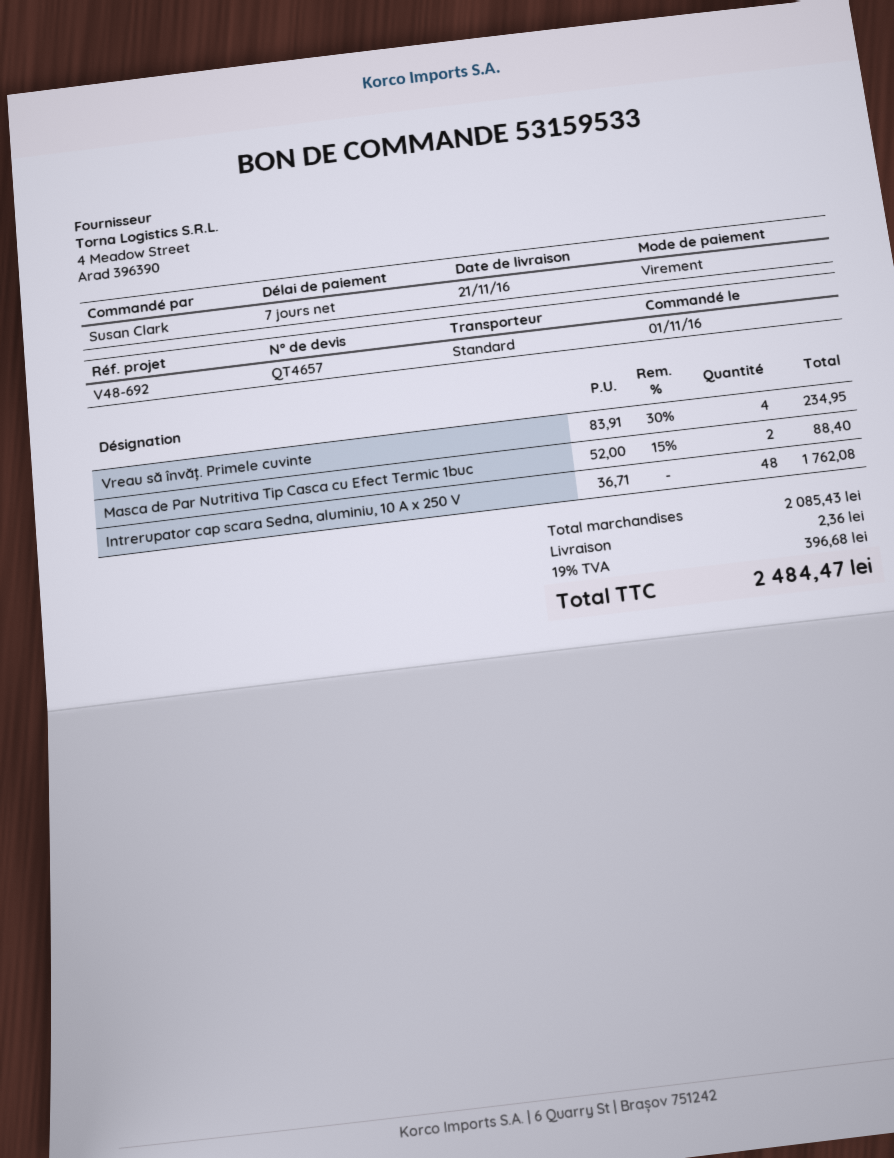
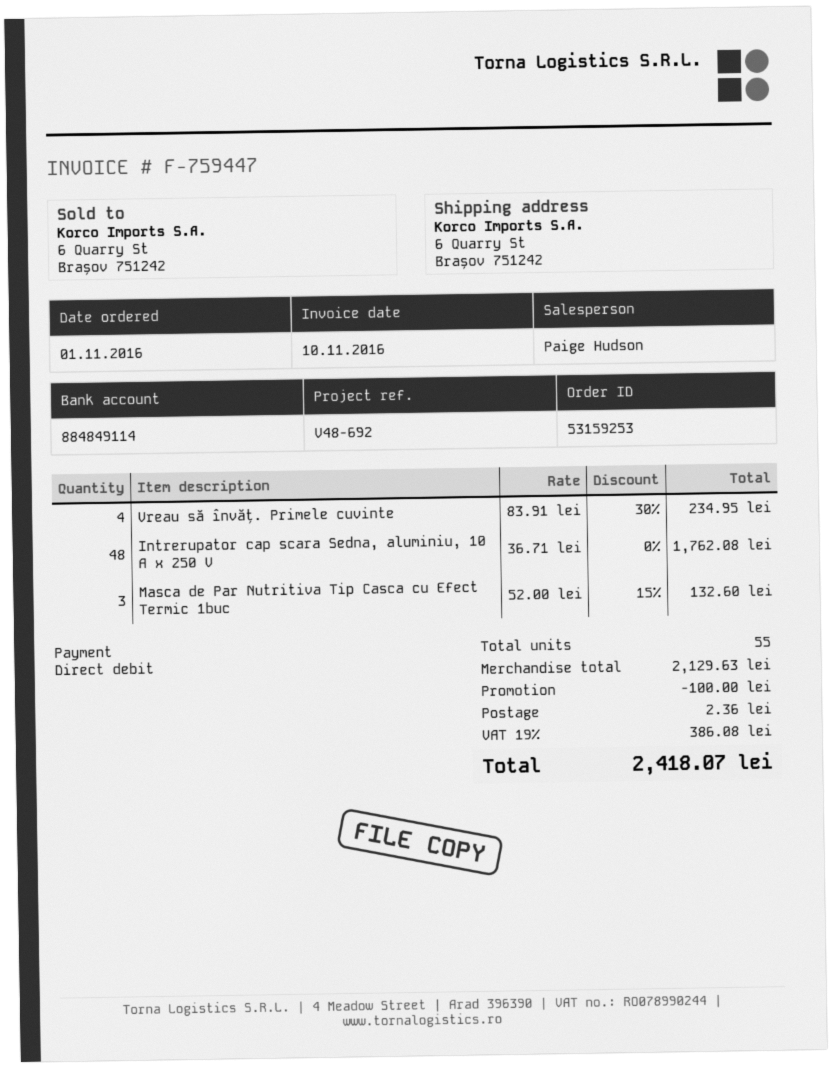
order number: 53159533 -> 53159253
payment method: bank transfer -> direct debit
Masca de Par Nutritiva Tip Casca cu Efect Termic 1buc: 2 x 52.00 - 15% = 88.40 -> 3 x 52.00 - 15% = 132.60
subtotal: 2085.43 -> 2129.63
discount: none -> 100.00
tax: 19% = 396.68 -> 19% = 386.08
total: 2484.47 -> 2418.07

